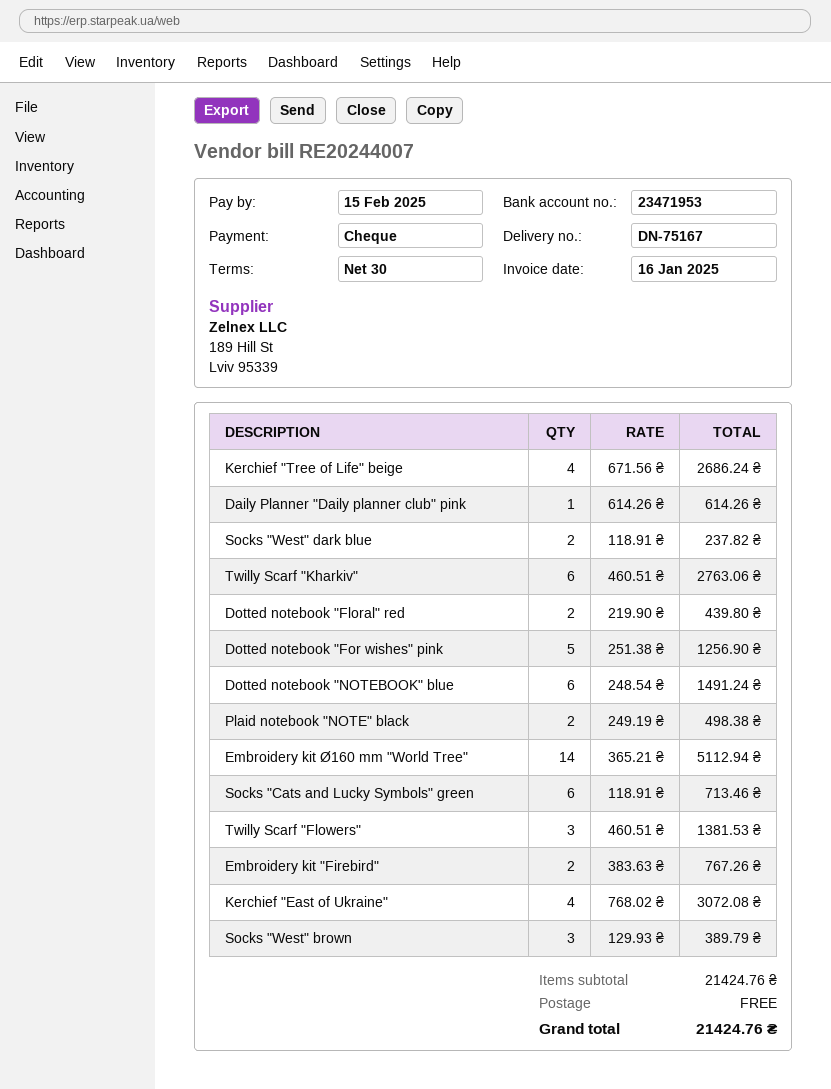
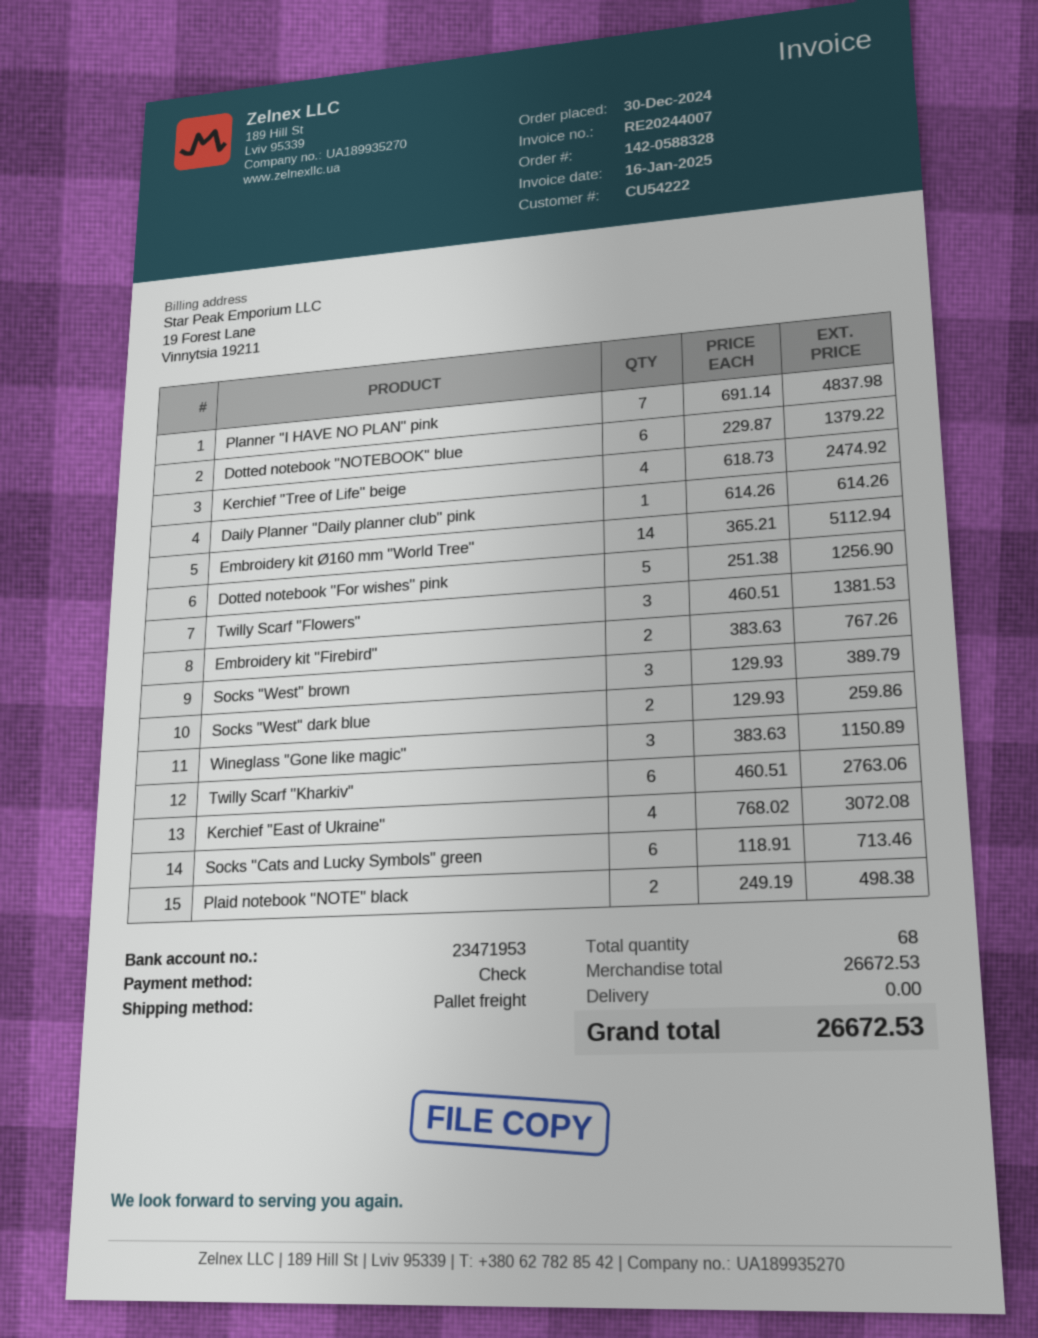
Kerchief "Tree of Life" beige: 4 x 671.56 = 2686.24 -> 4 x 618.73 = 2474.92
Socks "West" dark blue: 2 x 118.91 = 237.82 -> 2 x 129.93 = 259.86
Dotted notebook "Floral" red: 2 x 219.90 = 439.80 -> none
Dotted notebook "NOTEBOOK" blue: 6 x 248.54 = 1491.24 -> 6 x 229.87 = 1379.22
Planner "I HAVE NO PLAN" pink: none -> 7 x 691.14 = 4837.98
Wineglass "Gone like magic": none -> 3 x 383.63 = 1150.89
subtotal: 21424.76 -> 26672.53
total: 21424.76 -> 26672.53

